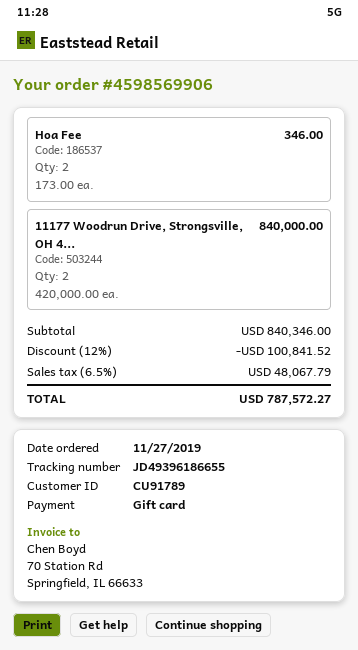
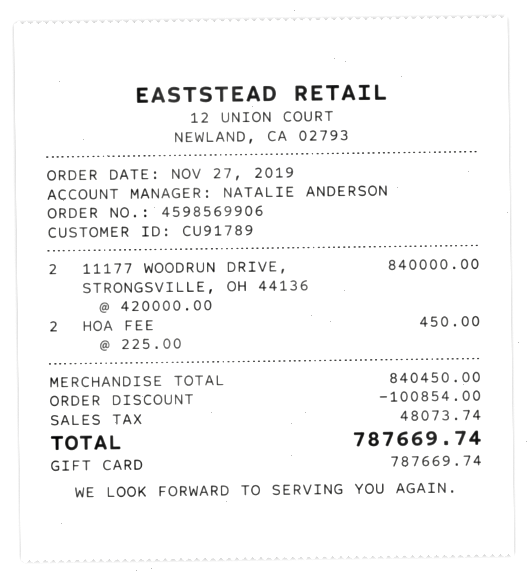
Hoa Fee: 2 x 173.00 = 346.00 -> 2 x 225.00 = 450.00
subtotal: 840346.00 -> 840450.00
discount: 100841.52 -> 100854.00
tax: 48067.79 -> 48073.74
total: 787572.27 -> 787669.74

